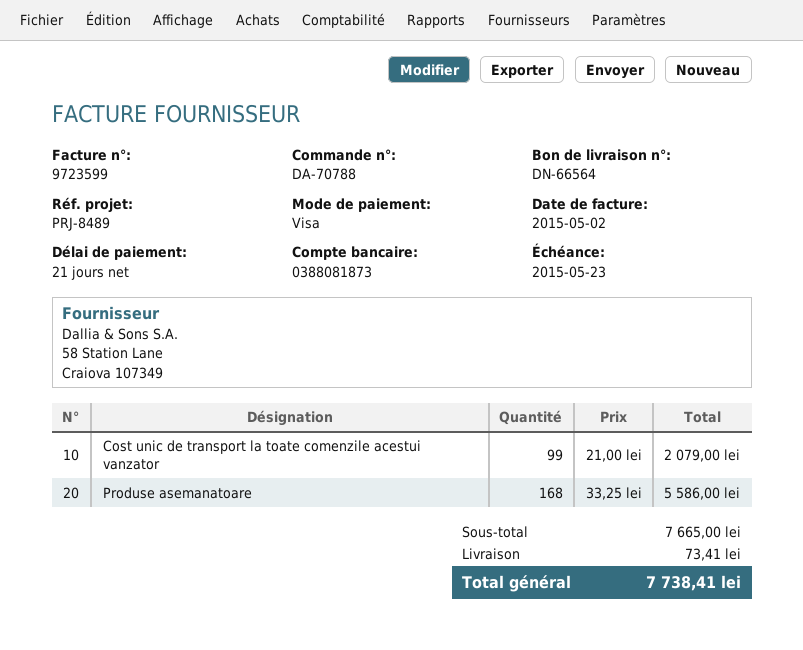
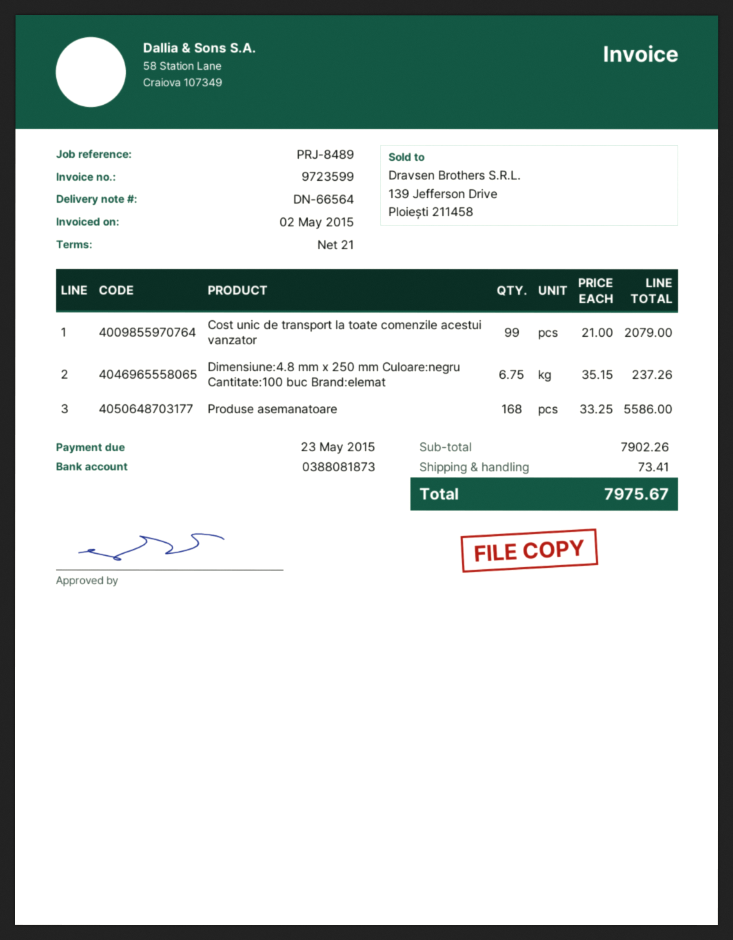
Dimensiune:4.8 mm x 250 mm Culoare:negru Cantitate:100 buc Brand:elemat: none -> 6.75 x 35.15 = 237.26
subtotal: 7665.00 -> 7902.26
total: 7738.41 -> 7975.67

